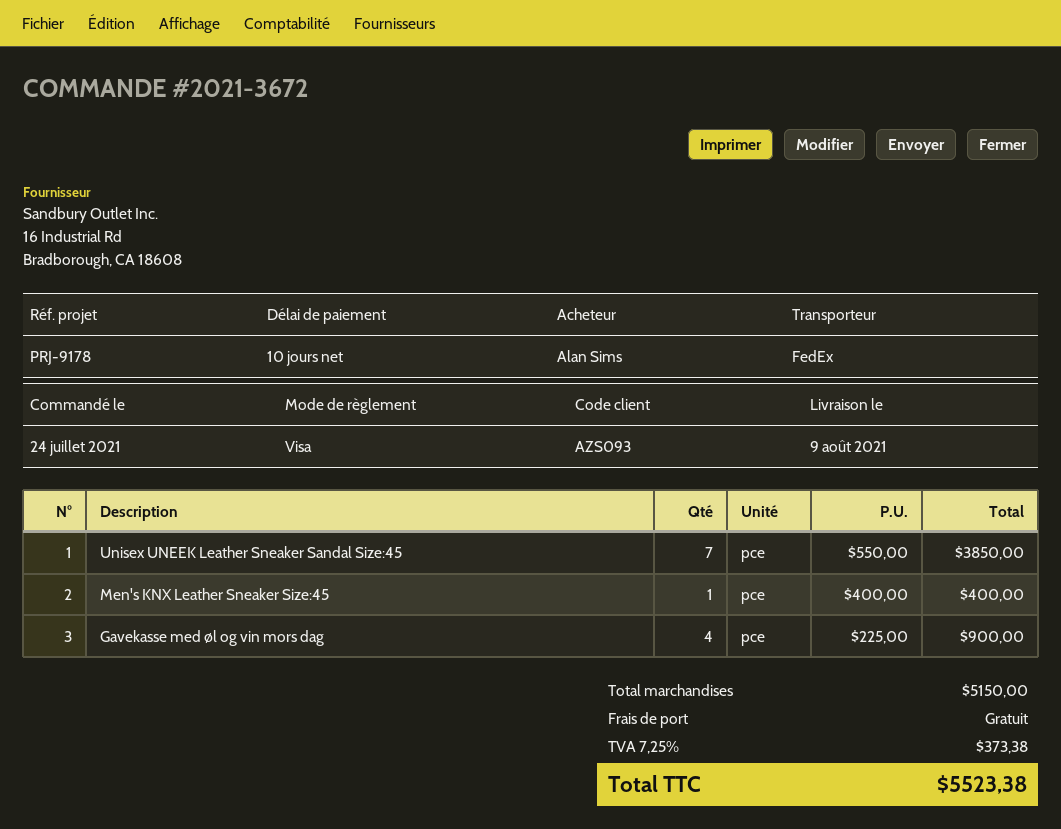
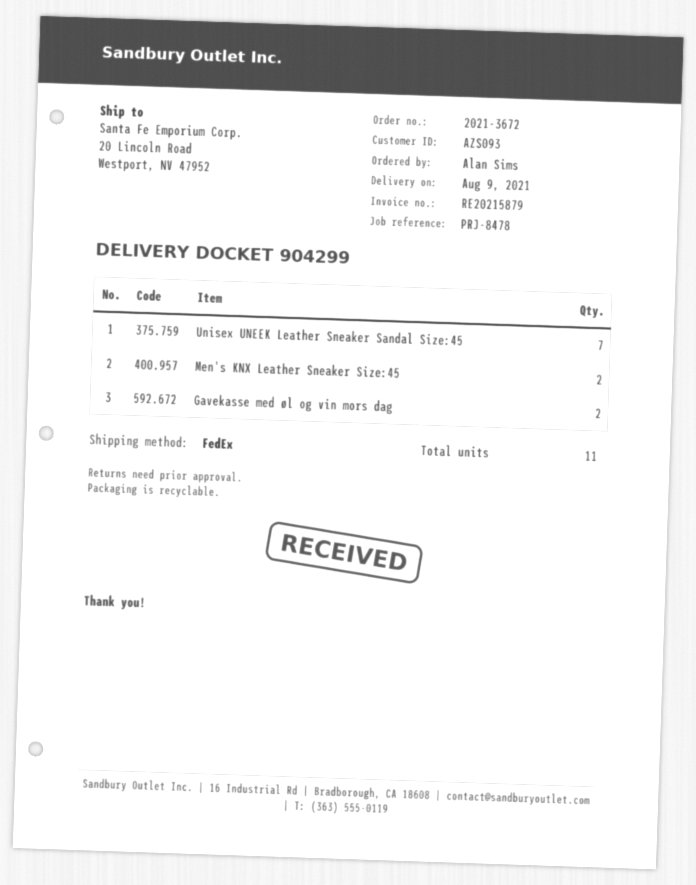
reference: PRJ-9178 -> PRJ-8478
Men's KNX Leather Sneaker Size:45: 1 -> 2
Gavekasse med øl og vin mors dag: 4 -> 2

